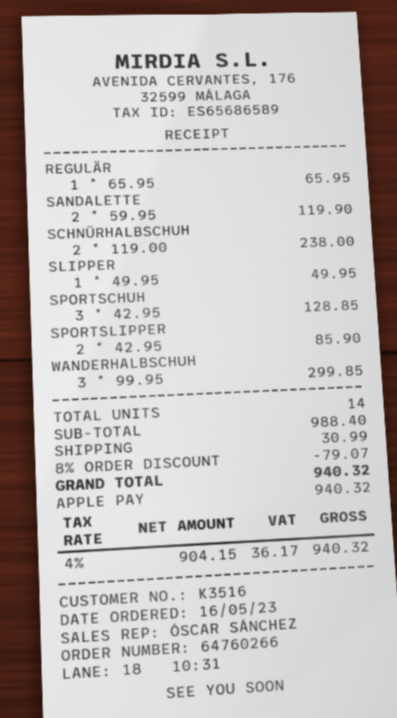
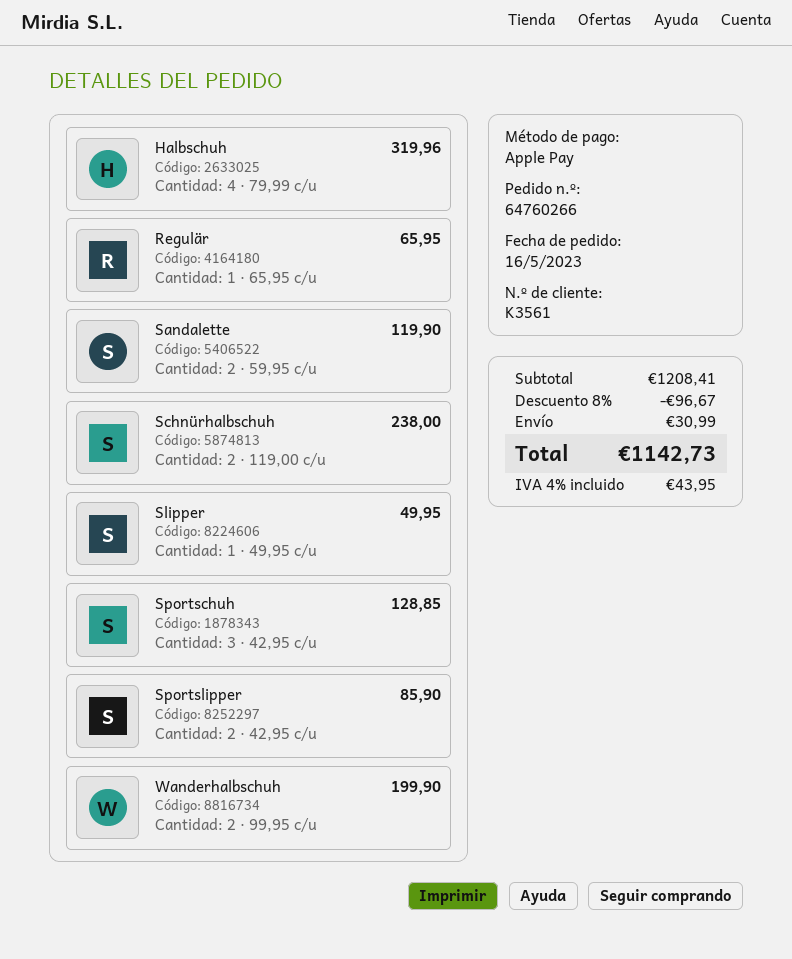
customer number: K3516 -> K3561
WANDERHALBSCHUH: 3 x 99.95 = 299.85 -> 2 x 99.95 = 199.90
Halbschuh: none -> 4 x 79.99 = 319.96
subtotal: 988.40 -> 1208.41
discount: 8% = 79.07 -> 8% = 96.67
tax: 4% = 36.17 -> 4% = 43.95
total: 940.32 -> 1142.73

